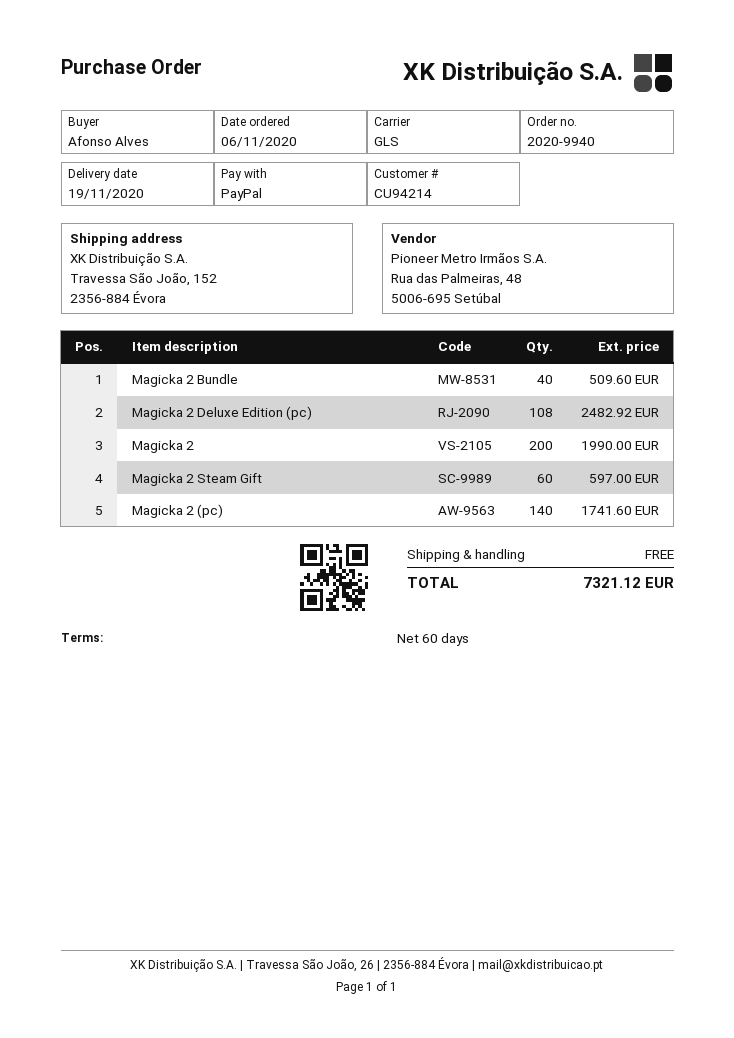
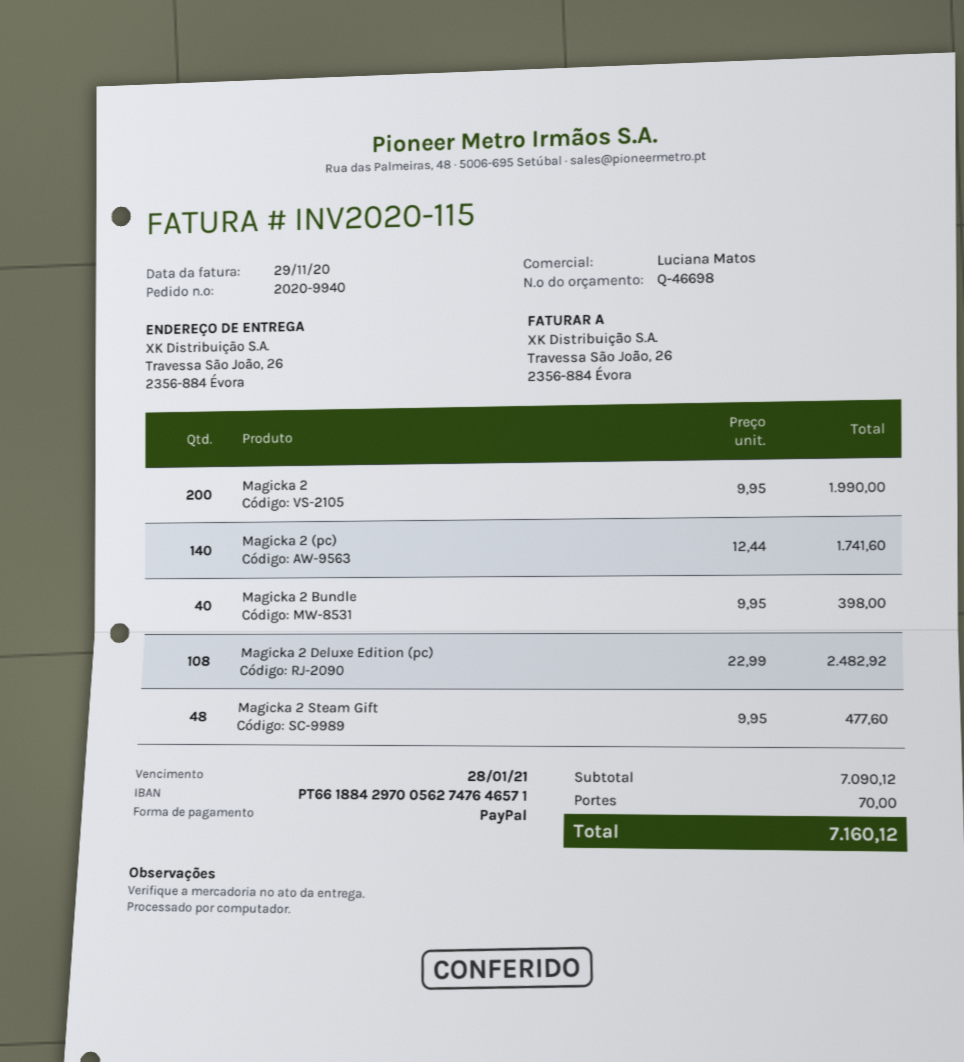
ship to: Travessa São João, 152, 2356-884 Évora -> Travessa São João, 26, 2356-884 Évora
Magicka 2 Bundle: 40 for 509.60 -> 40 for 398.00
Magicka 2 Steam Gift: 60 for 597.00 -> 48 for 477.60
shipping: 0.00 -> 70.00
total: 7321.12 -> 7160.12

